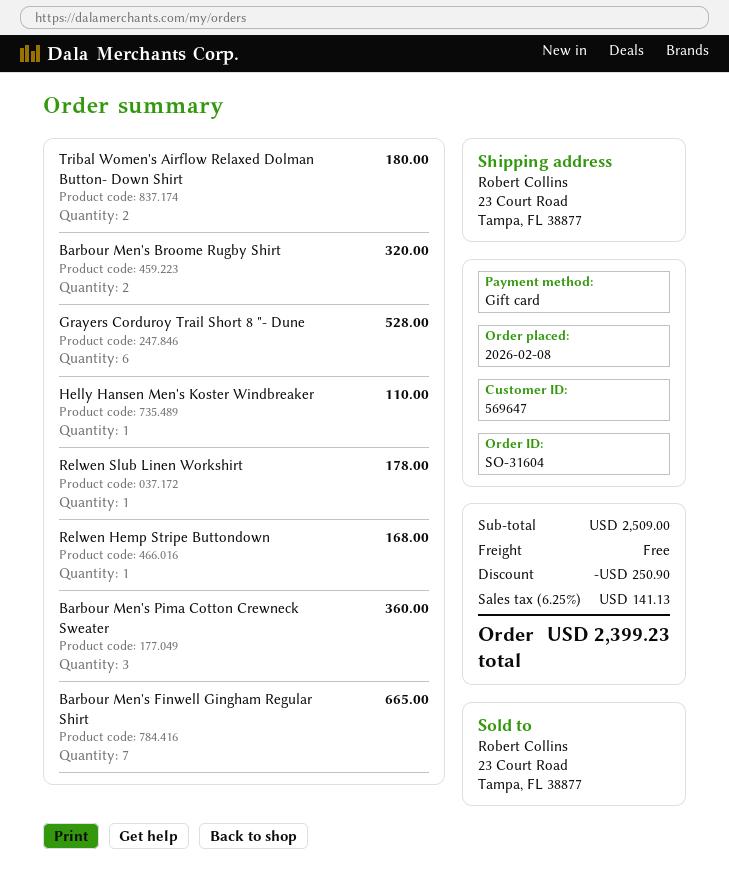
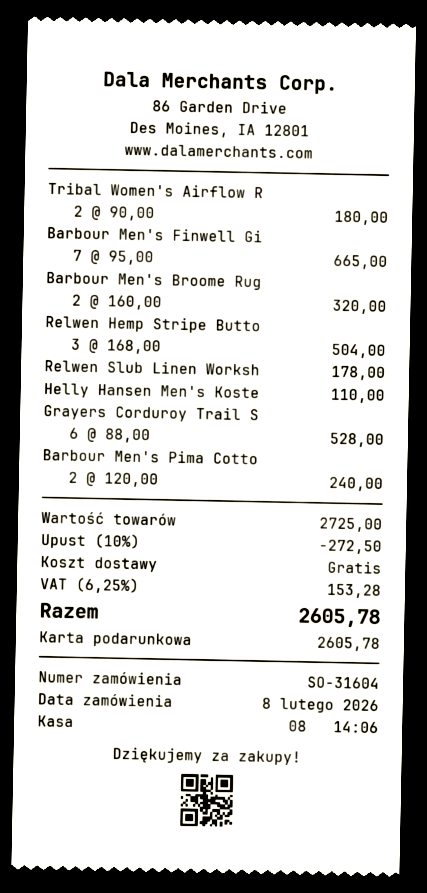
Relwen Hemp Stripe Buttondown: 1 for 168.00 -> 3 for 504.00
Barbour Men's Pima Cotton Crewneck Sweater: 3 for 360.00 -> 2 for 240.00
subtotal: 2509.00 -> 2725.00
discount: 250.90 -> 272.50
tax: 6.25% = 141.13 -> 6.25% = 153.28
total: 2399.23 -> 2605.78

